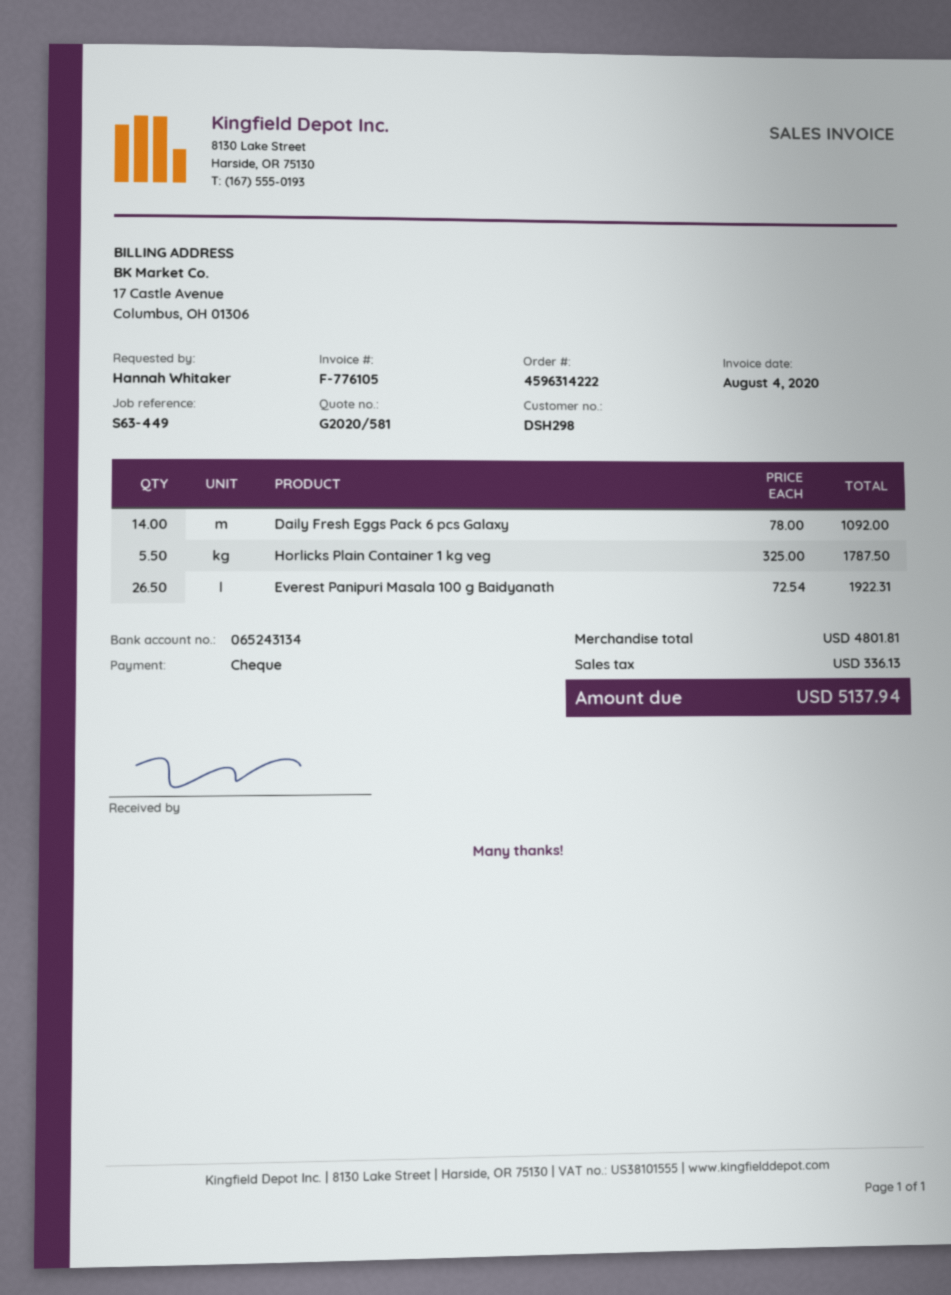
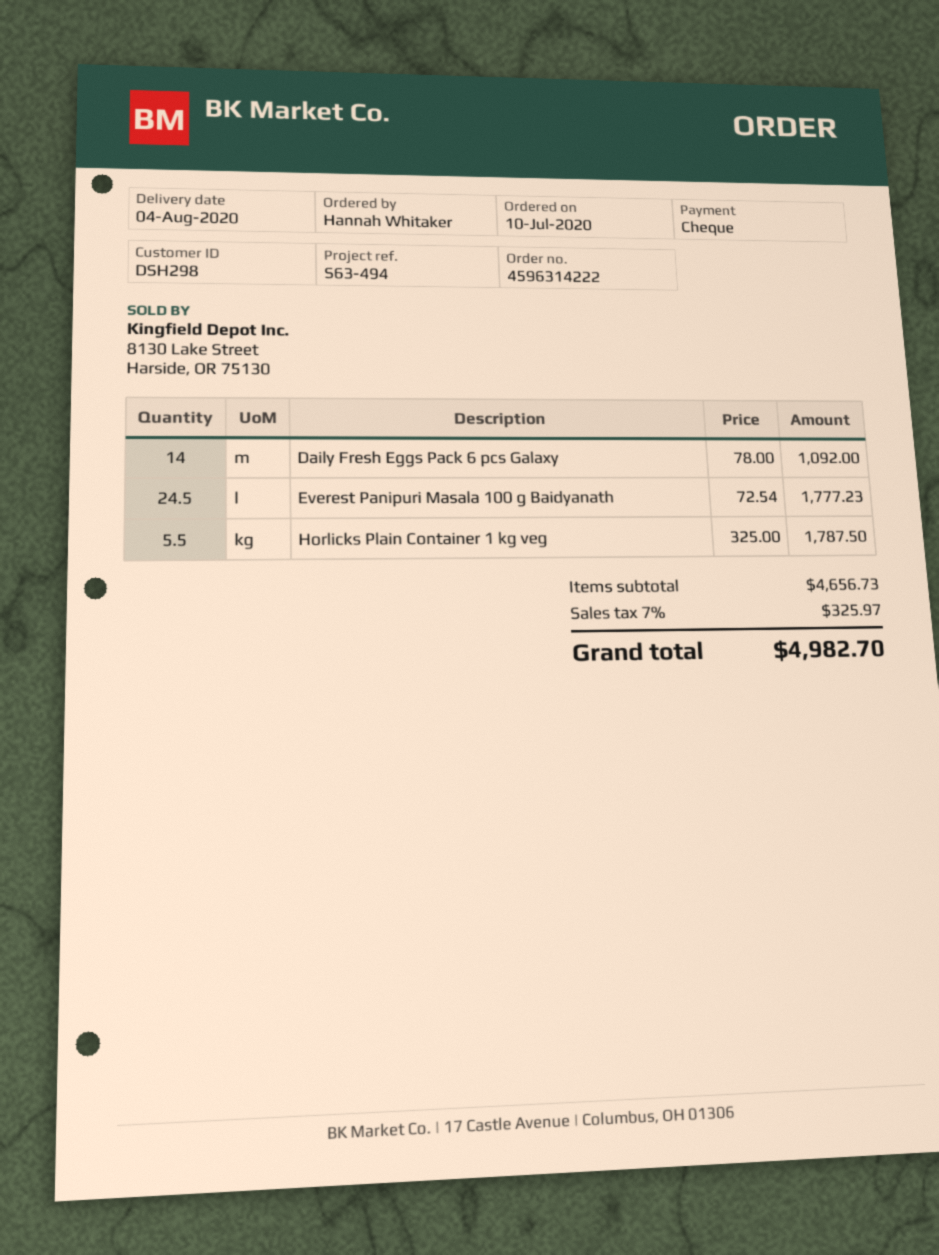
reference: S63-449 -> S63-494
Everest Panipuri Masala 100 g Baidyanath: 26.5 x 72.54 = 1922.31 -> 24.5 x 72.54 = 1777.23
subtotal: 4801.81 -> 4656.73
tax: 336.13 -> 325.97
total: 5137.94 -> 4982.70

